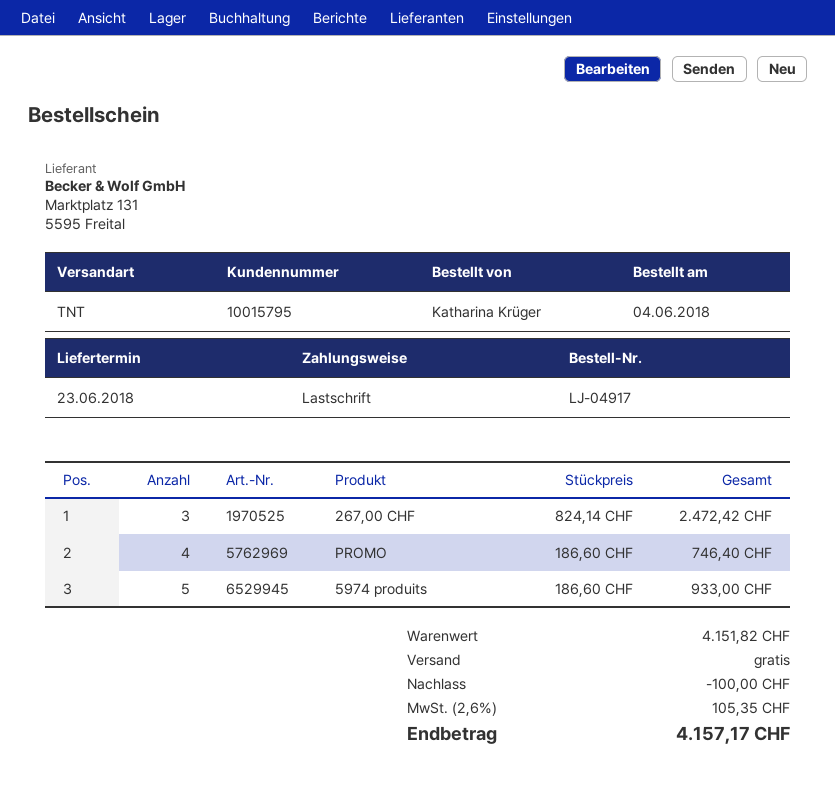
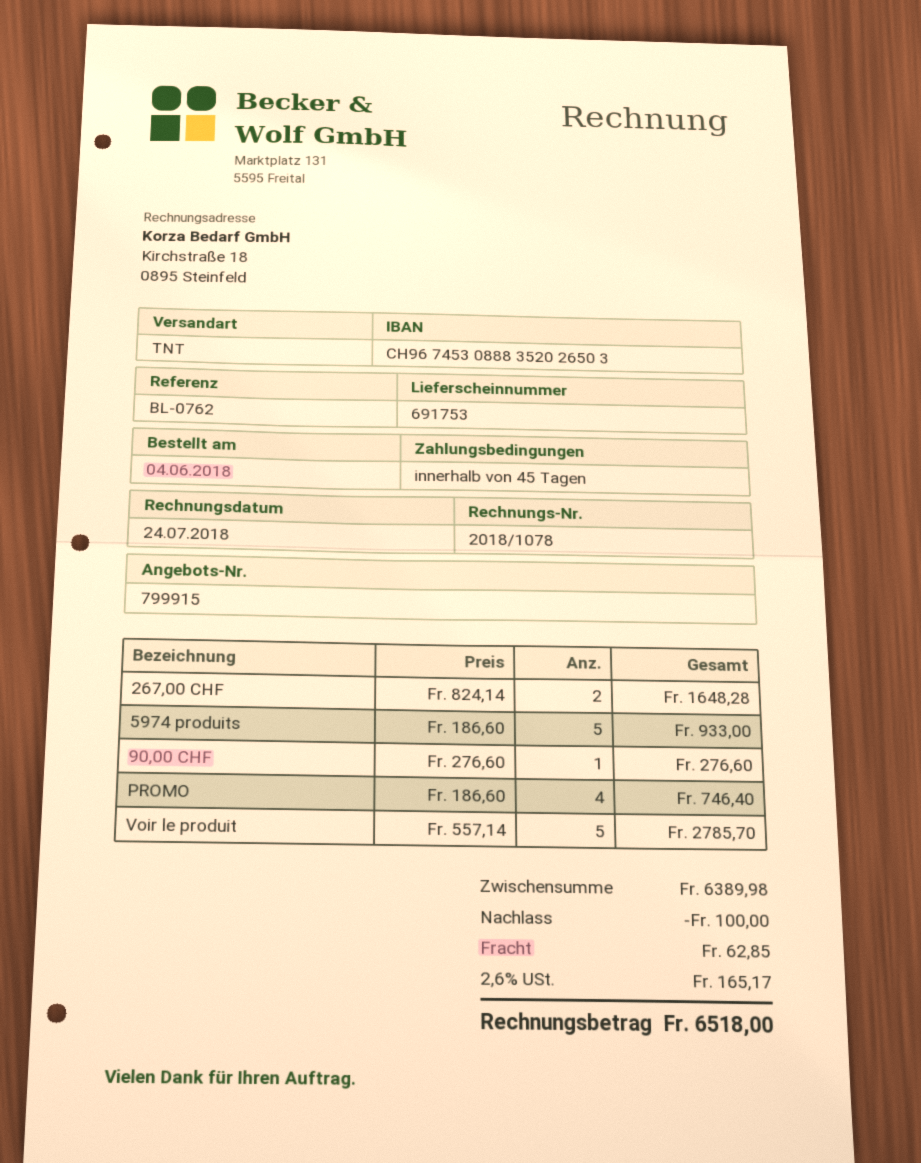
267,00 CHF: 3 x 824.14 = 2472.42 -> 2 x 824.14 = 1648.28
90,00 CHF: none -> 1 x 276.60 = 276.60
Voir le produit: none -> 5 x 557.14 = 2785.70
subtotal: 4151.82 -> 6389.98
shipping: 0.00 -> 62.85
tax: 2.6% = 105.35 -> 2.6% = 165.17
total: 4157.17 -> 6518.00

